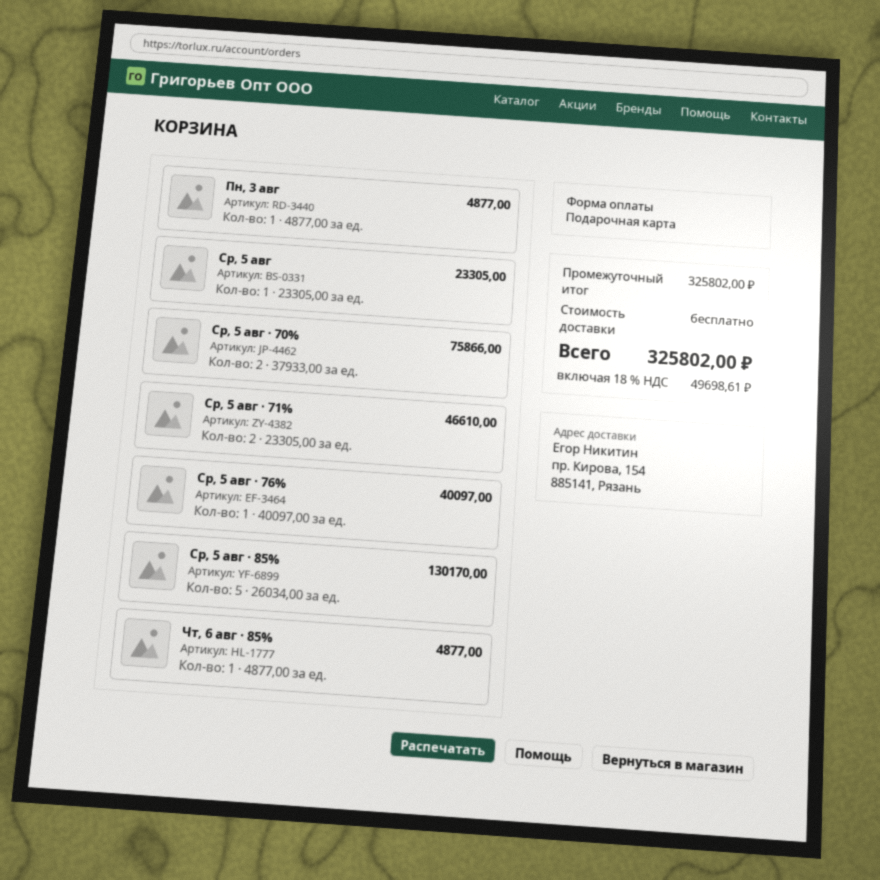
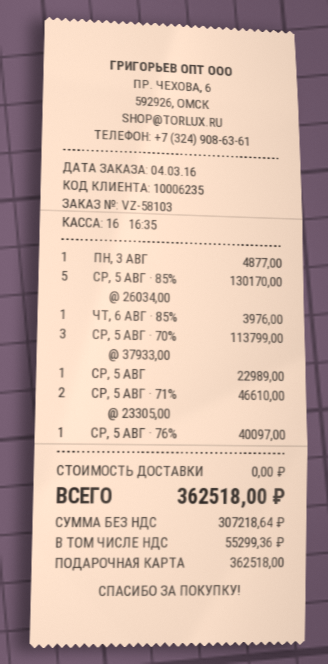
Ср, 5 авг: 1 x 23305.00 = 23305.00 -> 1 x 22989.00 = 22989.00
Ср, 5 авг · 70%: 2 x 37933.00 = 75866.00 -> 3 x 37933.00 = 113799.00
Чт, 6 авг · 85%: 1 x 4877.00 = 4877.00 -> 1 x 3976.00 = 3976.00
tax: 49698.61 -> 55299.36
total: 325802.00 -> 362518.00

